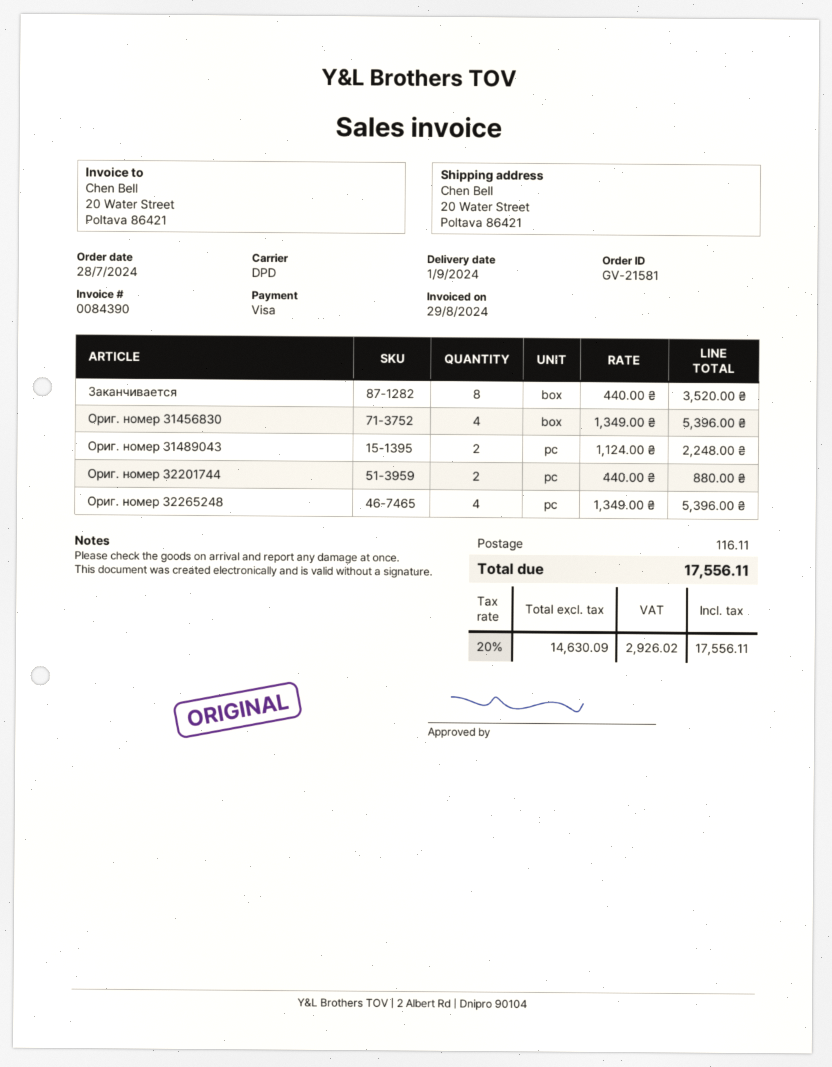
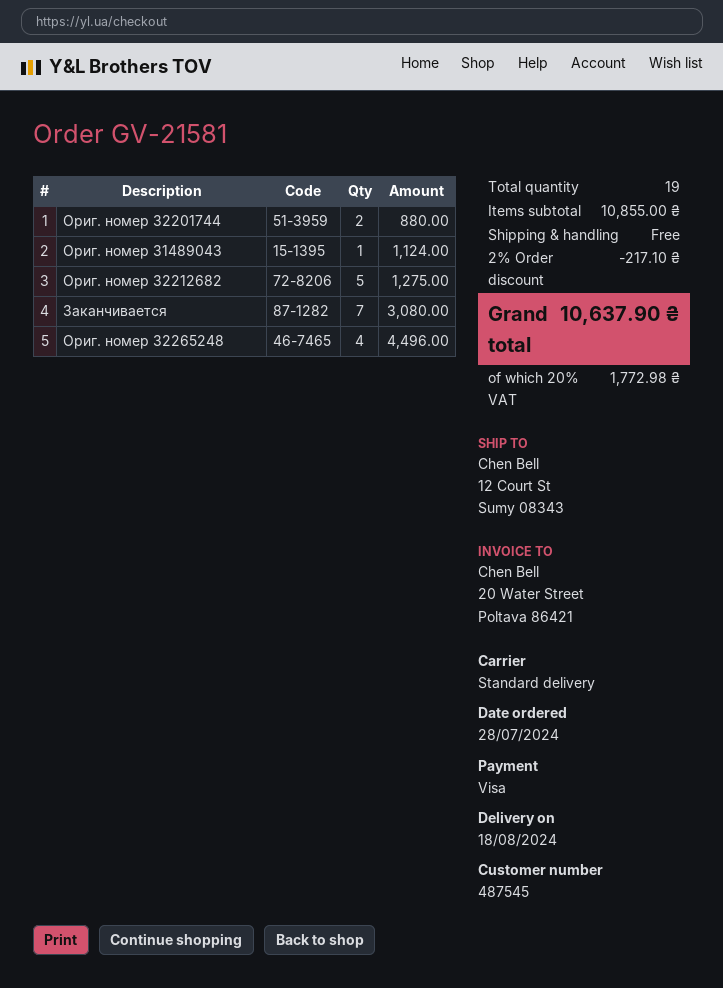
delivery date: 2024-09-01 -> 2024-08-18
shipping method: DPD -> standard
ship to: 20 Water Street, Poltava 86421 -> 12 Court St, Sumy 08343
Заканчивается: 8 for 3520.00 -> 7 for 3080.00
Ориг. номер 31456830: 4 for 5396.00 -> none
Ориг. номер 31489043: 2 for 2248.00 -> 1 for 1124.00
Ориг. номер 32265248: 4 for 5396.00 -> 4 for 4496.00
Ориг. номер 32212682: none -> 5 for 1275.00
discount: none -> 2% = 217.10
shipping: 116.11 -> 0.00
tax: 20% = 2926.02 -> 20% = 1772.98
total: 17556.11 -> 10637.90

